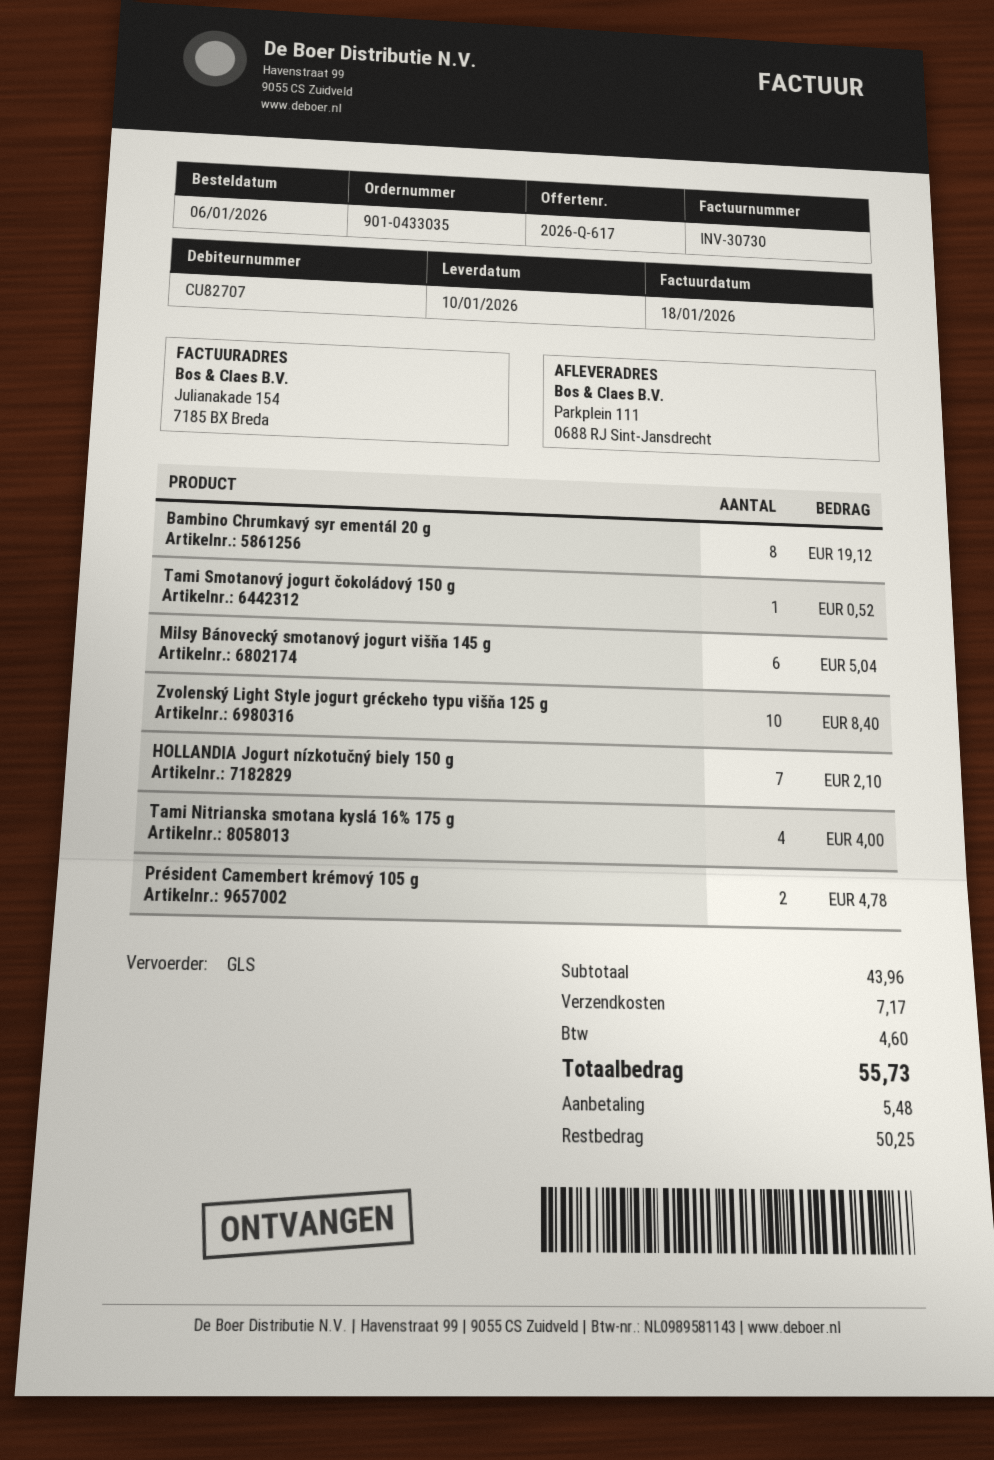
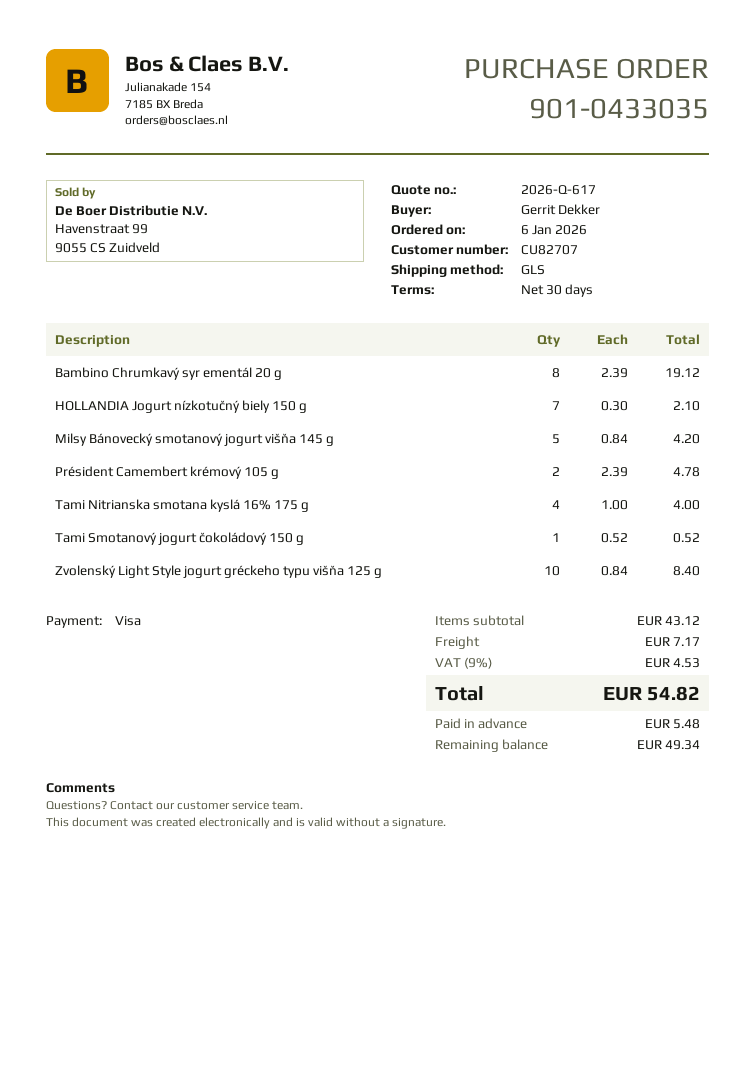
Milsy Bánovecký smotanový jogurt višňa 145 g: 6 for 5.04 -> 5 for 4.20
subtotal: 43.96 -> 43.12
tax: 4.60 -> 4.53
total: 55.73 -> 54.82
balance: 50.25 -> 49.34

